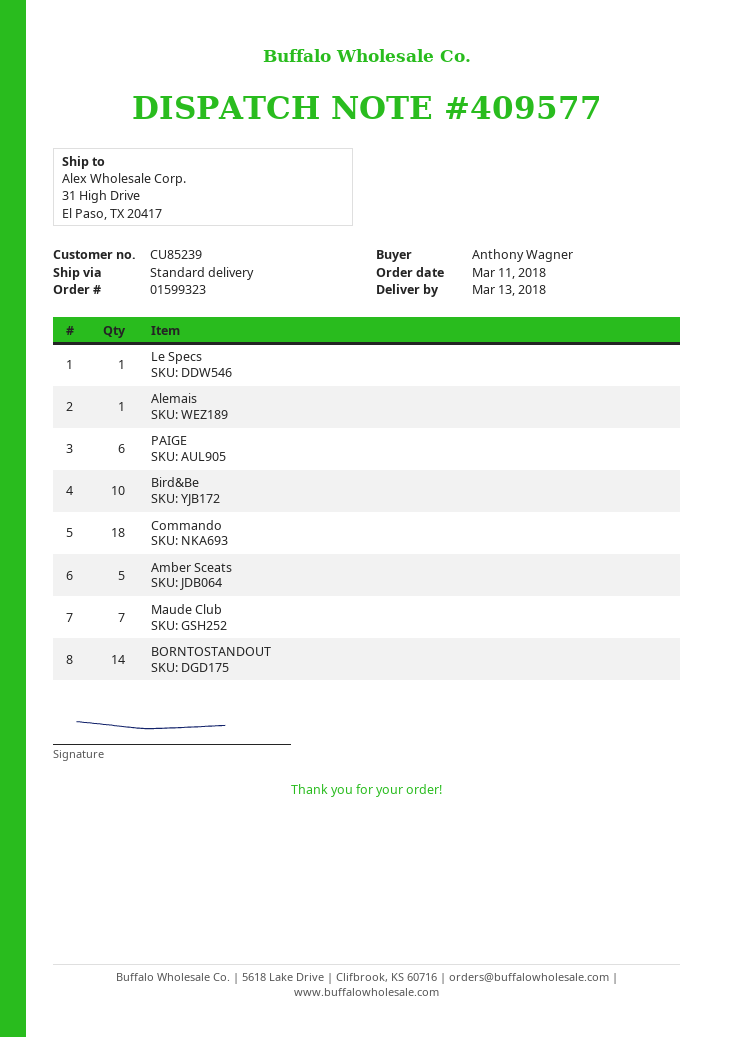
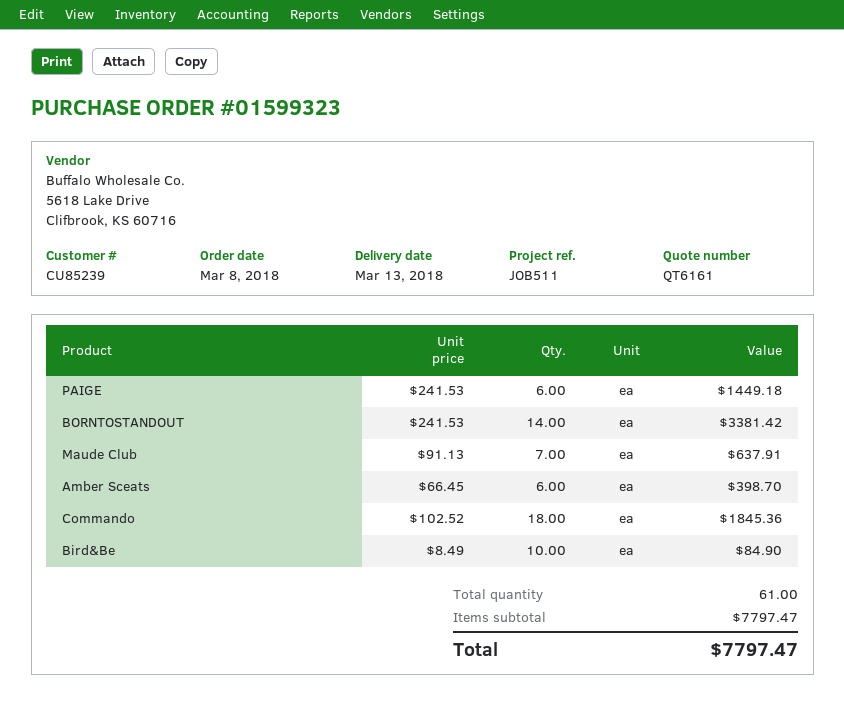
order date: 2018-03-11 -> 2018-03-08
Le Specs: 1 -> none
Alemais: 1 -> none
Amber Sceats: 5 -> 6

